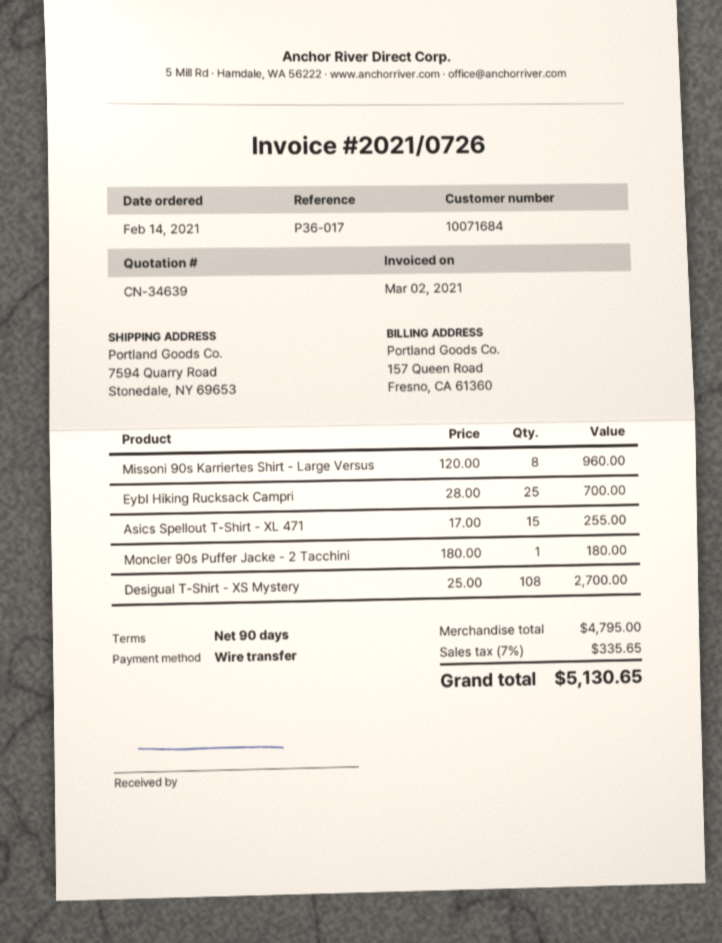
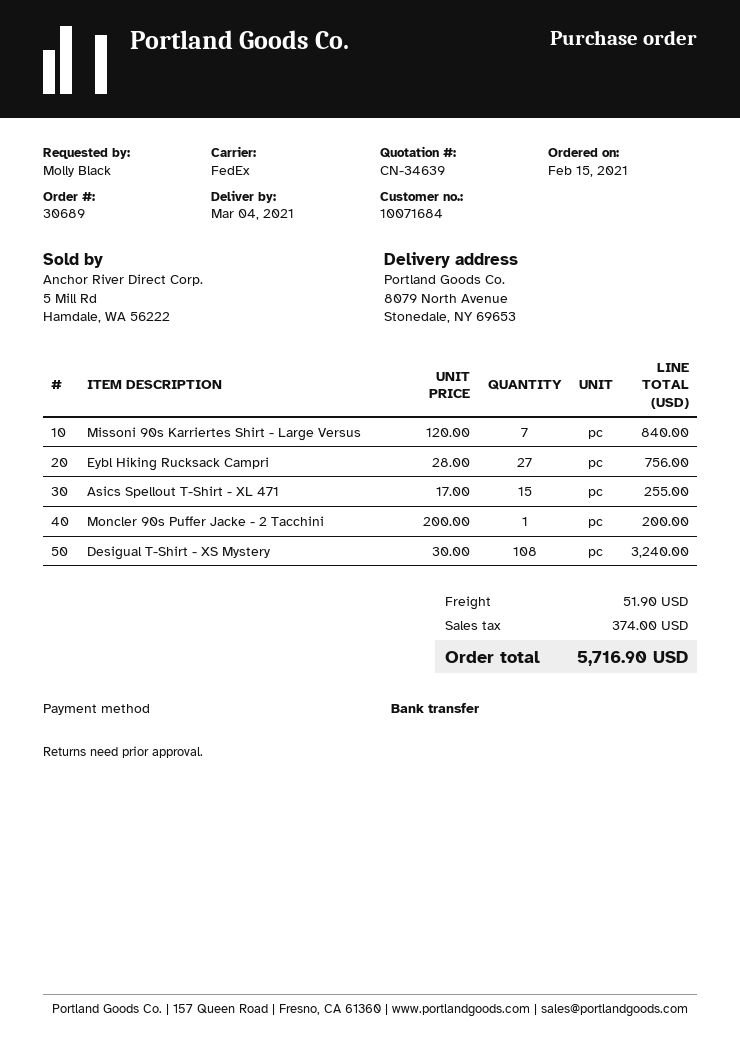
order date: 2021-02-14 -> 2021-02-15
ship to: 7594 Quarry Road, Stonedale, NY 69653 -> 8079 North Avenue, Stonedale, NY 69653
Missoni 90s Karriertes Shirt - Large Versus: 8 x 120.00 = 960.00 -> 7 x 120.00 = 840.00
Eybl Hiking Rucksack Campri: 25 x 28.00 = 700.00 -> 27 x 28.00 = 756.00
Moncler 90s Puffer Jacke - 2 Tacchini: 1 x 180.00 = 180.00 -> 1 x 200.00 = 200.00
Desigual T-Shirt - XS Mystery: 108 x 25.00 = 2700.00 -> 108 x 30.00 = 3240.00
shipping: none -> 51.90
tax: 335.65 -> 374.00
total: 5130.65 -> 5716.90

